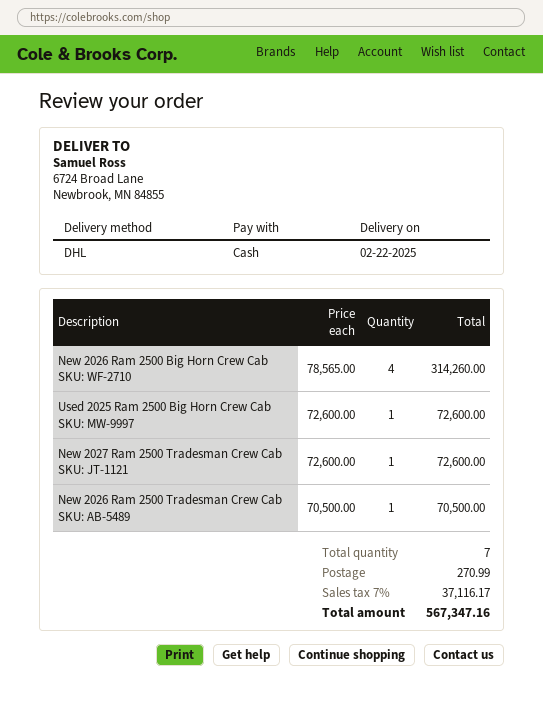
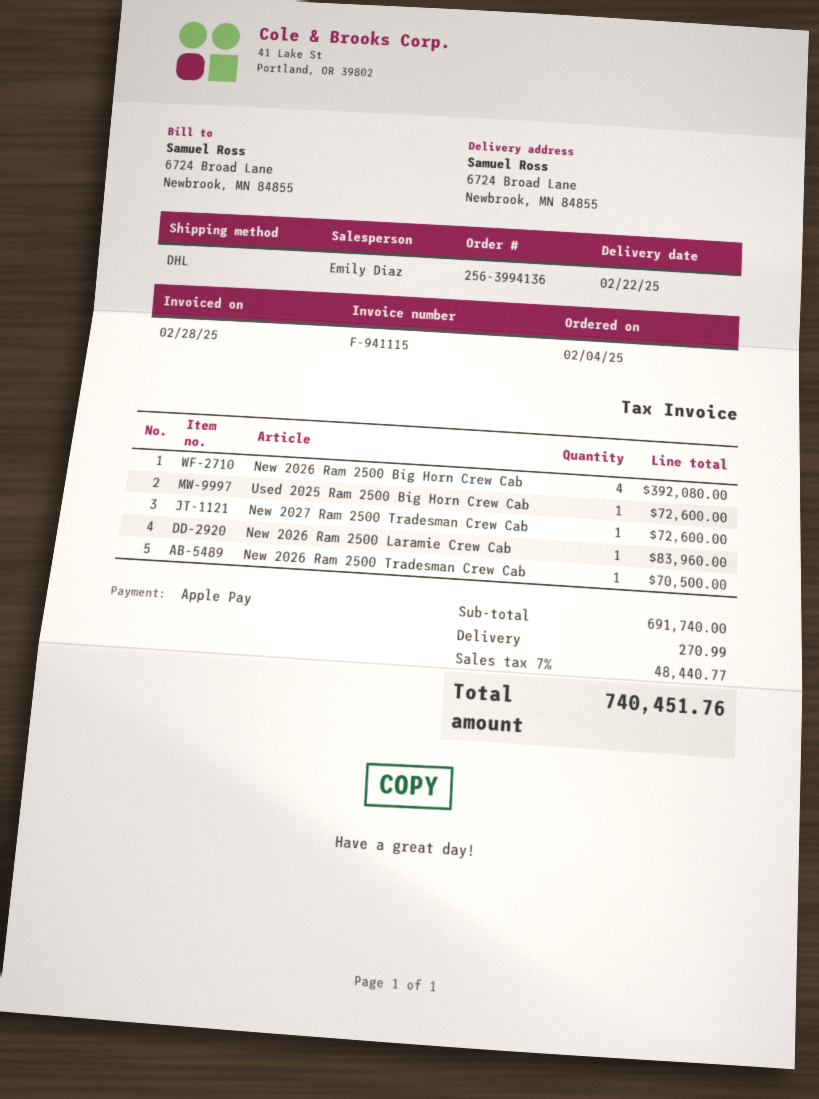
payment method: cash -> Apple Pay
New 2026 Ram 2500 Big Horn Crew Cab: 4 for 314260.00 -> 4 for 392080.00
New 2026 Ram 2500 Laramie Crew Cab: none -> 1 for 83960.00
tax: 7% = 37116.17 -> 7% = 48440.77
total: 567347.16 -> 740451.76

